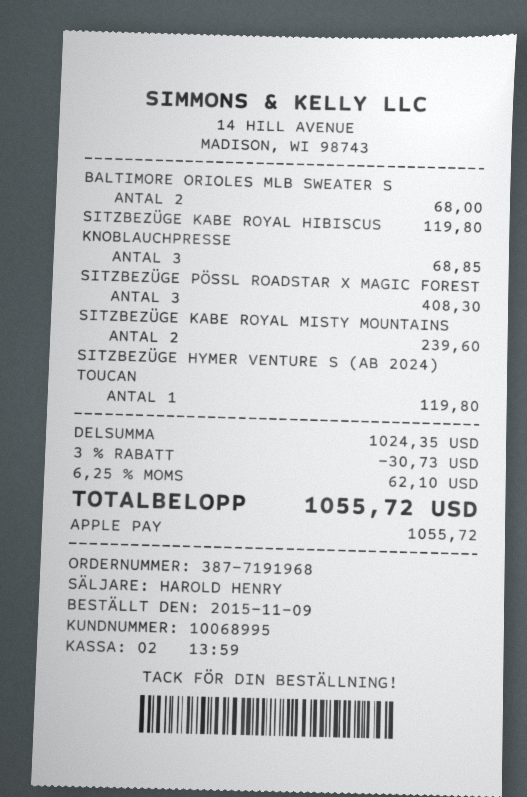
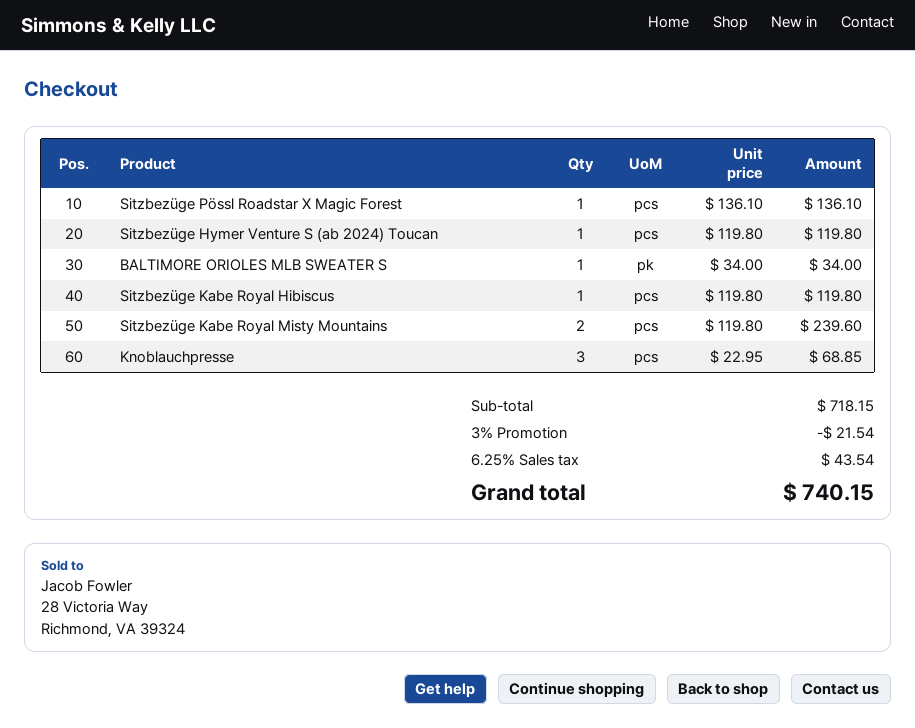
BALTIMORE ORIOLES MLB SWEATER S: 2 for 68.00 -> 1 for 34.00
SITZBEZÜGE PÖSSL ROADSTAR X MAGIC FOREST: 3 for 408.30 -> 1 for 136.10
subtotal: 1024.35 -> 718.15
discount: 3% = 30.73 -> 3% = 21.54
tax: 6.25% = 62.10 -> 6.25% = 43.54
total: 1055.72 -> 740.15

